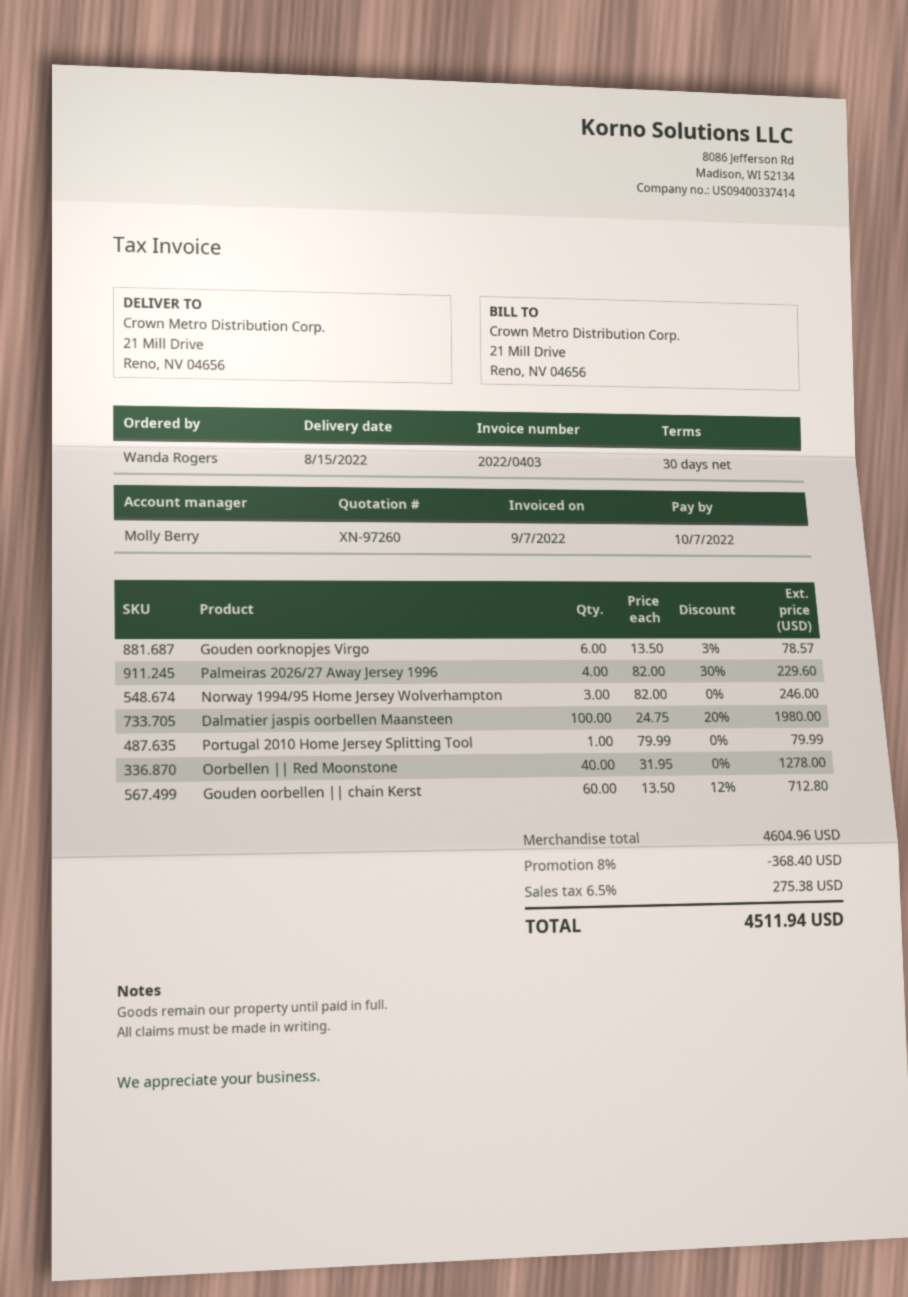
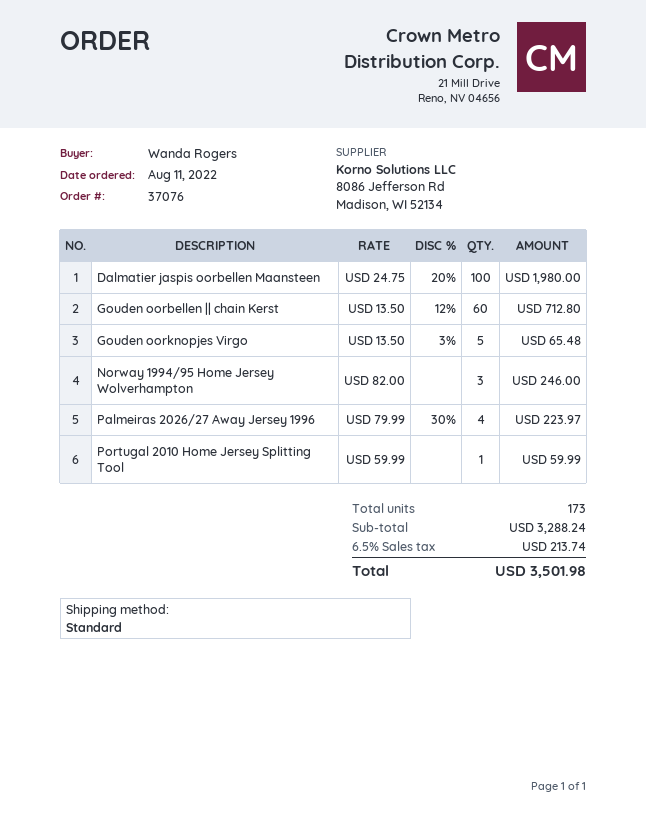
Gouden oorknopjes Virgo: 6 x 13.50 - 3% = 78.57 -> 5 x 13.50 - 3% = 65.48
Palmeiras 2026/27 Away Jersey 1996: 4 x 82.00 - 30% = 229.60 -> 4 x 79.99 - 30% = 223.97
Portugal 2010 Home Jersey Splitting Tool: 1 x 79.99 = 79.99 -> 1 x 59.99 = 59.99
Oorbellen || Red Moonstone: 40 x 31.95 = 1278.00 -> none
subtotal: 4604.96 -> 3288.24
discount: 8% = 368.40 -> none
tax: 6.5% = 275.38 -> 6.5% = 213.74
total: 4511.94 -> 3501.98

